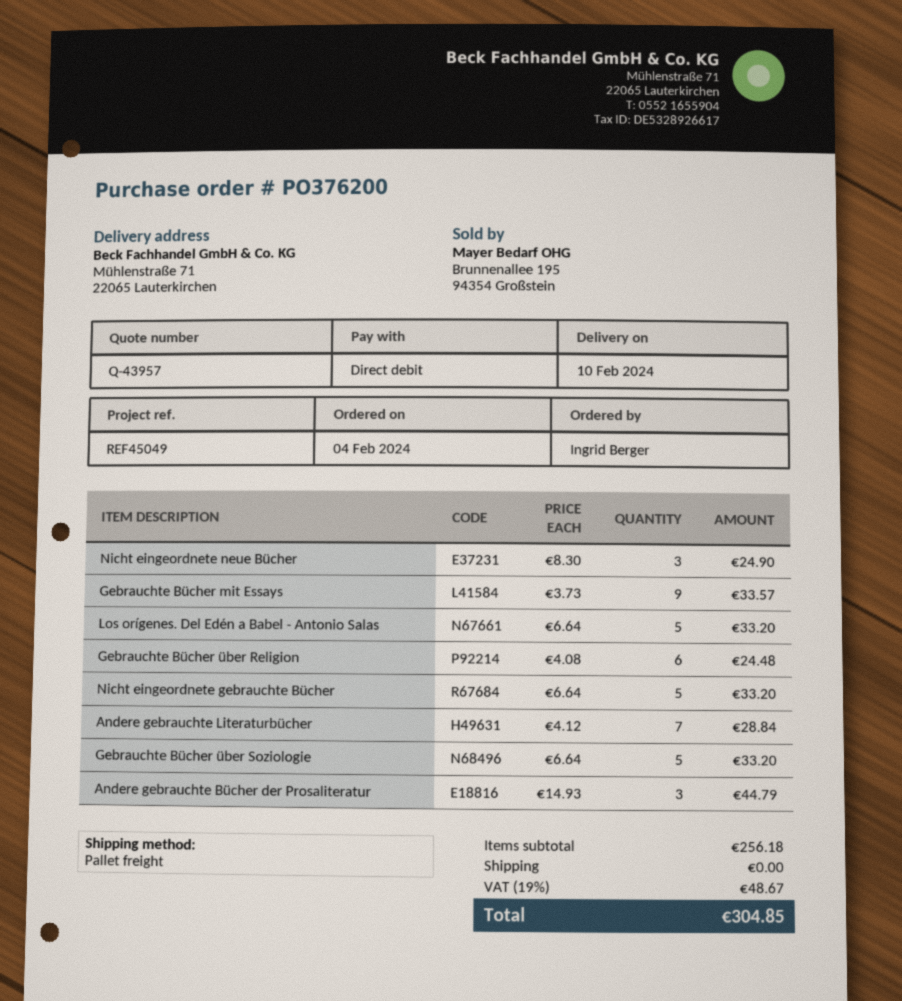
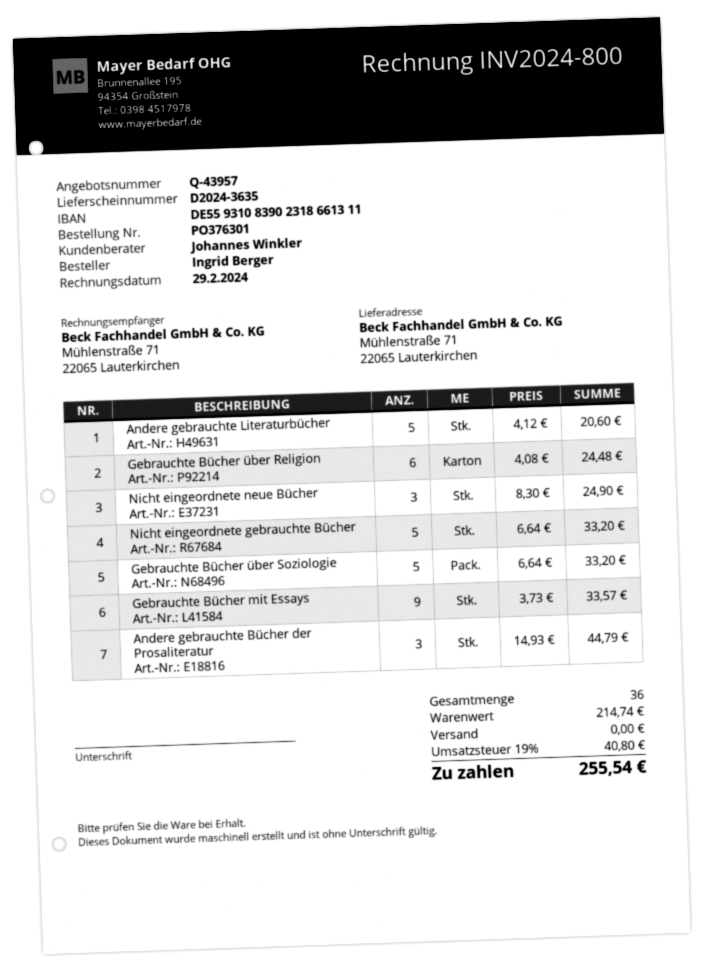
order number: PO376200 -> PO376301
Los orígenes. Del Edén a Babel - Antonio Salas: 5 x 6.64 = 33.20 -> none
Andere gebrauchte Literaturbücher: 7 x 4.12 = 28.84 -> 5 x 4.12 = 20.60
subtotal: 256.18 -> 214.74
tax: 19% = 48.67 -> 19% = 40.80
total: 304.85 -> 255.54

